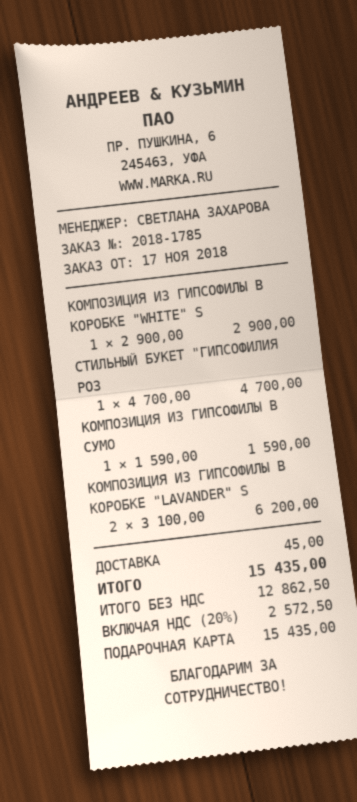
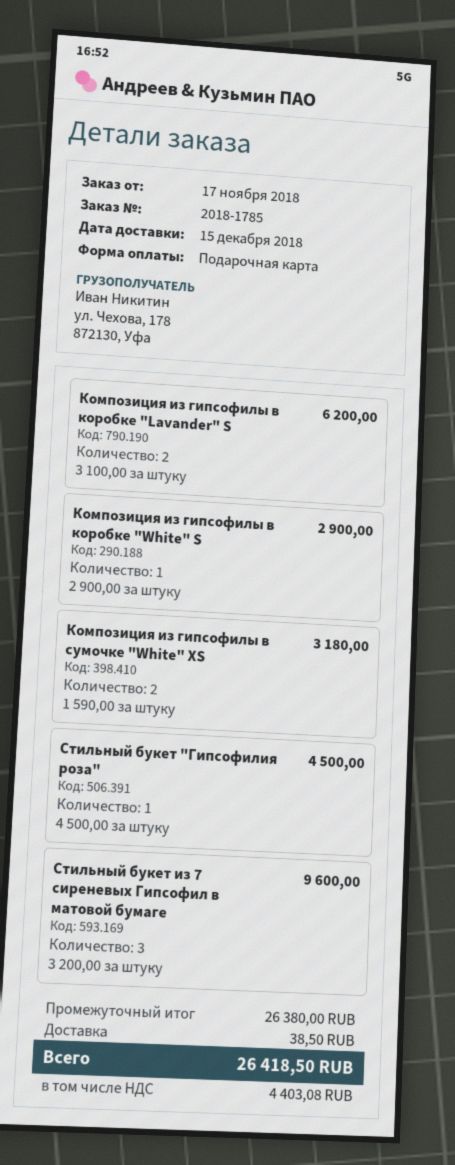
СТИЛЬНЫЙ БУКЕТ "ГИПСОФИЛИЯ РОЗ: 1 x 4700.00 = 4700.00 -> 1 x 4500.00 = 4500.00
КОМПОЗИЦИЯ ИЗ ГИПСОФИЛЫ В СУМО: 1 x 1590.00 = 1590.00 -> 2 x 1590.00 = 3180.00
Стильный букет из 7 сиреневых Гипсофил в матовой бумаге: none -> 3 x 3200.00 = 9600.00
shipping: 45.00 -> 38.50
tax: 2572.50 -> 4403.08
total: 15435.00 -> 26418.50

